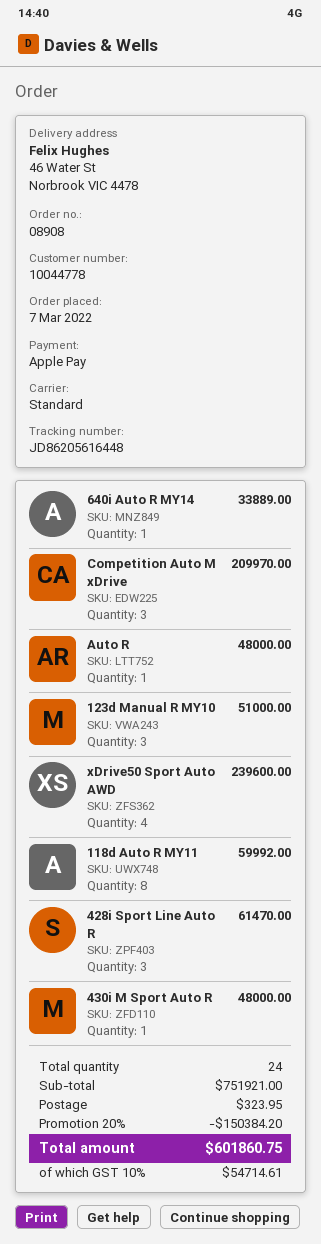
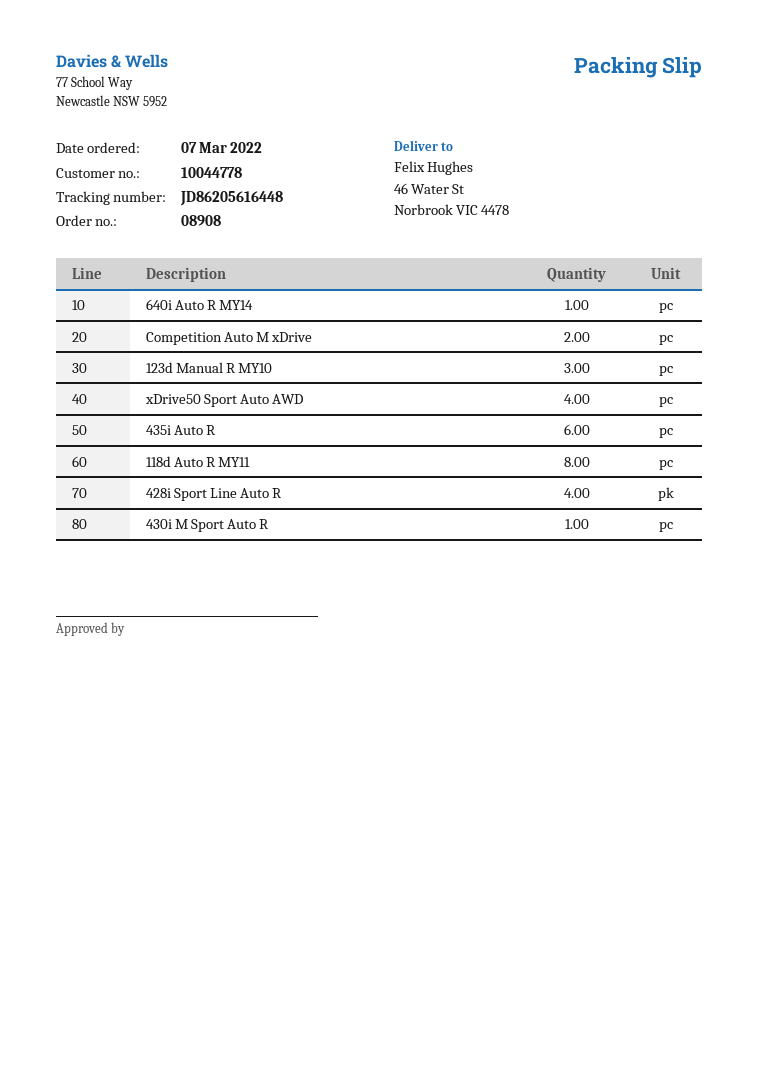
Competition Auto M xDrive: 3 -> 2
Auto R: 1 -> none
428i Sport Line Auto R: 3 -> 4
435i Auto R: none -> 6

